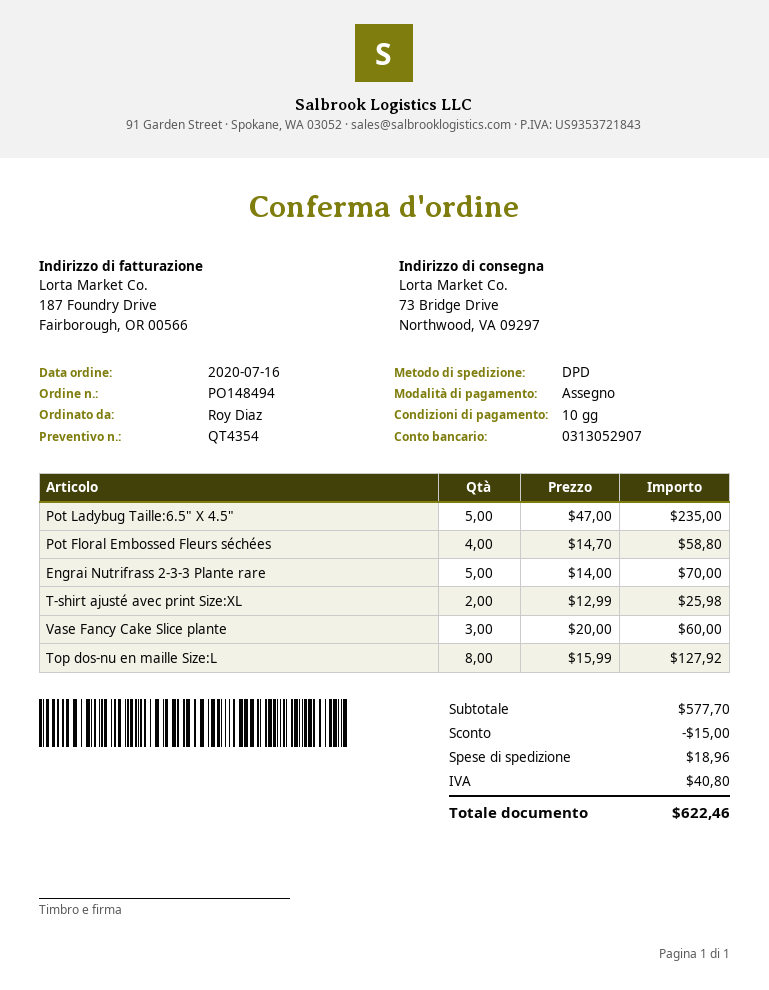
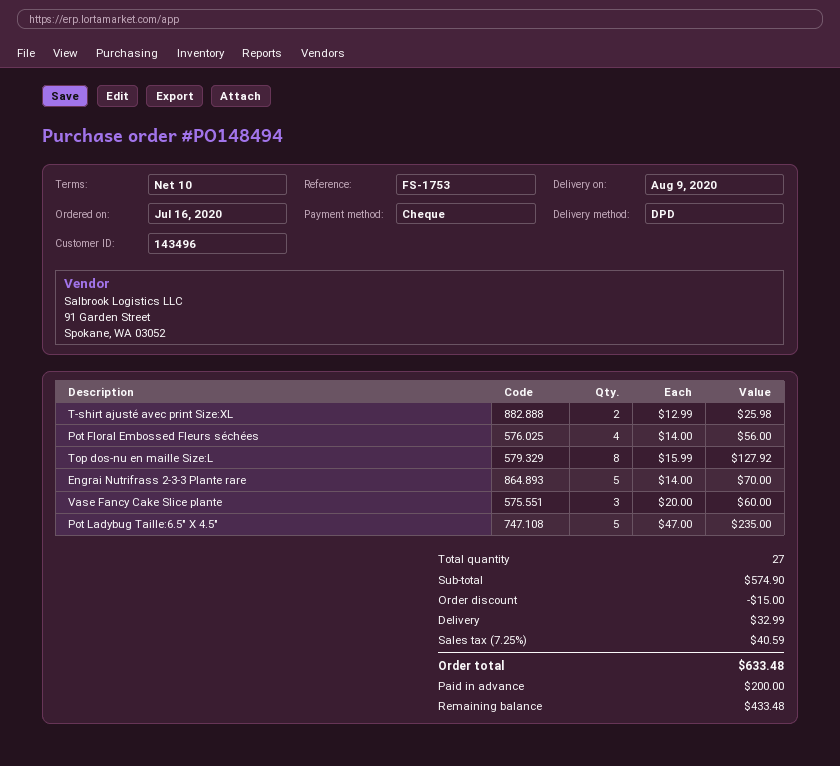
Pot Floral Embossed Fleurs séchées: 4 x 14.70 = 58.80 -> 4 x 14.00 = 56.00
subtotal: 577.70 -> 574.90
shipping: 18.96 -> 32.99
tax: 40.80 -> 40.59
total: 622.46 -> 633.48

